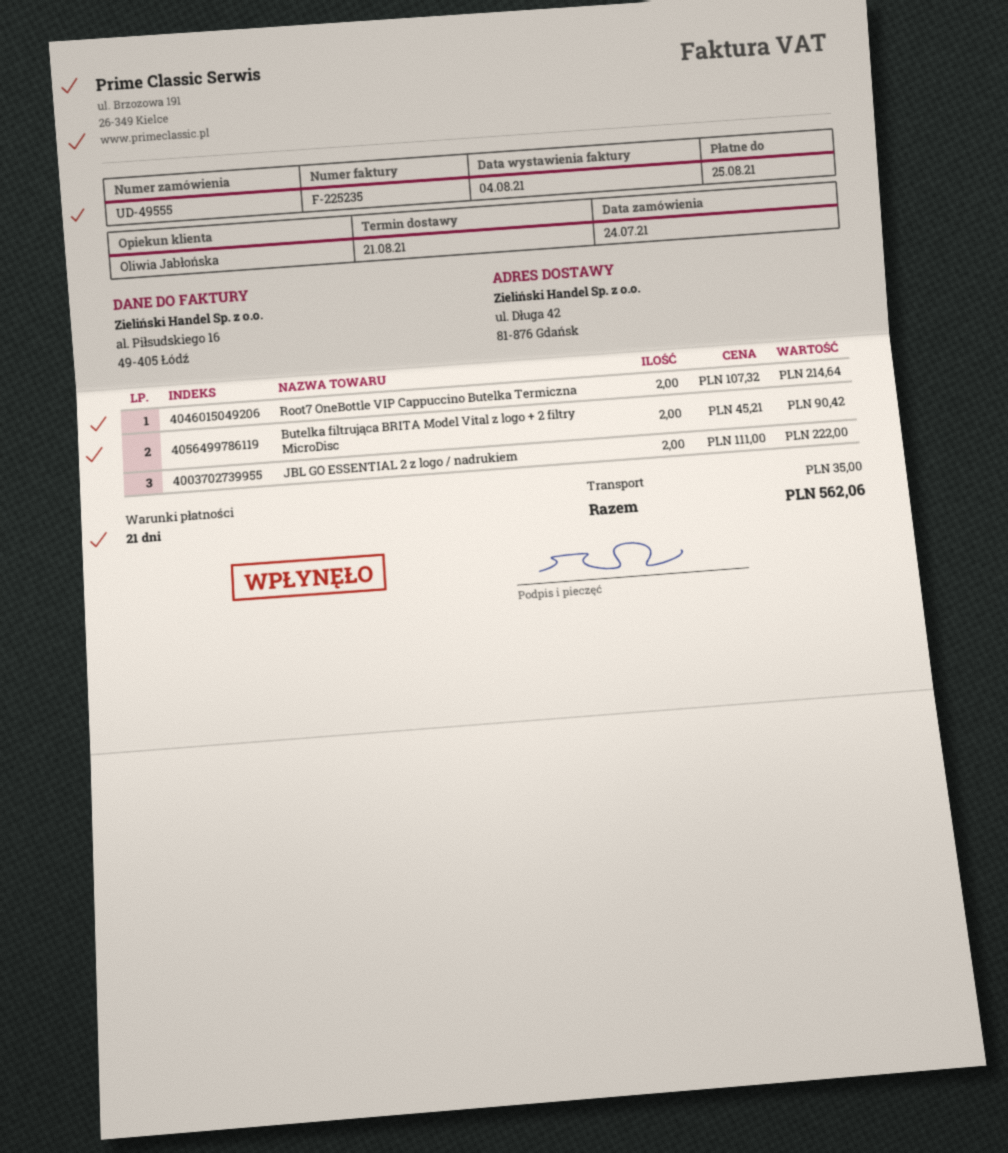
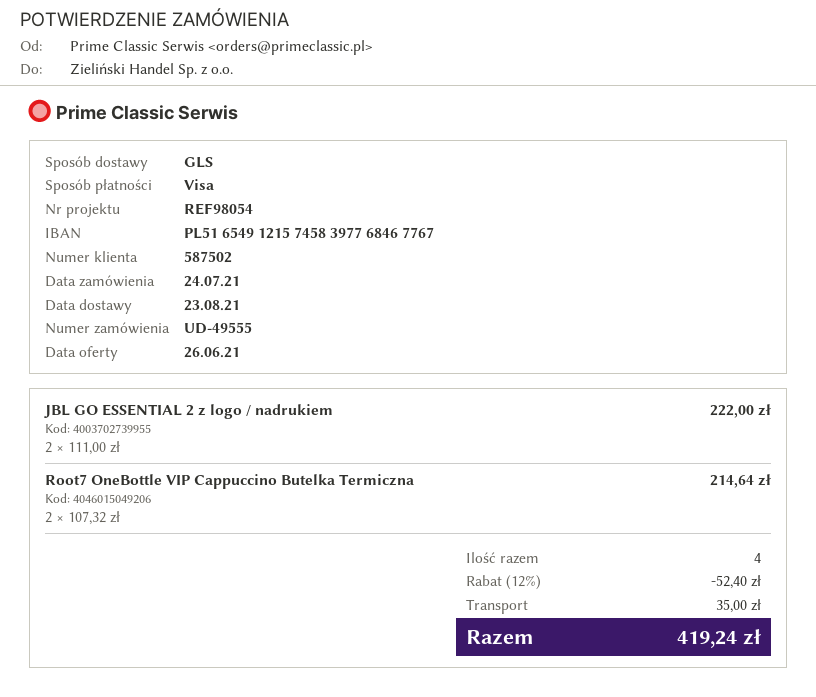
delivery date: 2021-08-21 -> 2021-08-23
Butelka filtrująca BRITA Model Vital z logo + 2 filtry MicroDisc: 2 x 45.21 = 90.42 -> none
discount: none -> 12% = 52.40
total: 562.06 -> 419.24

